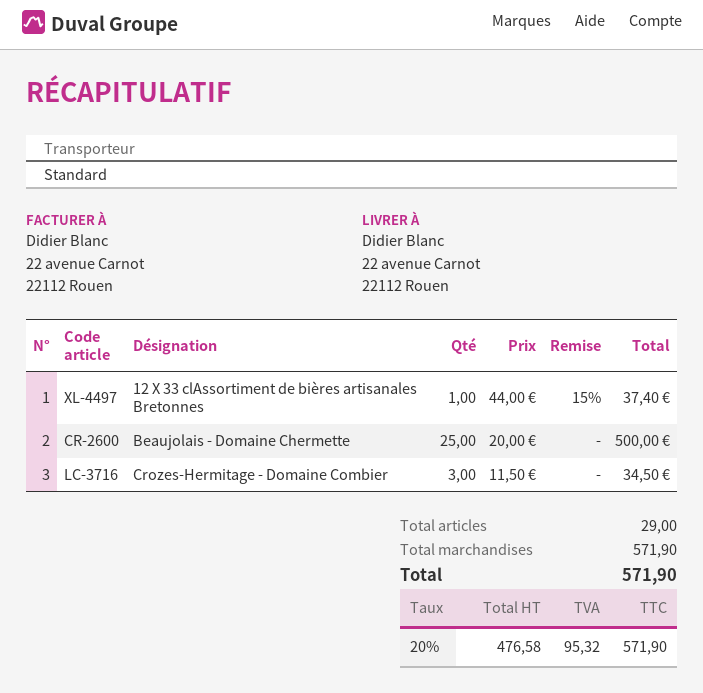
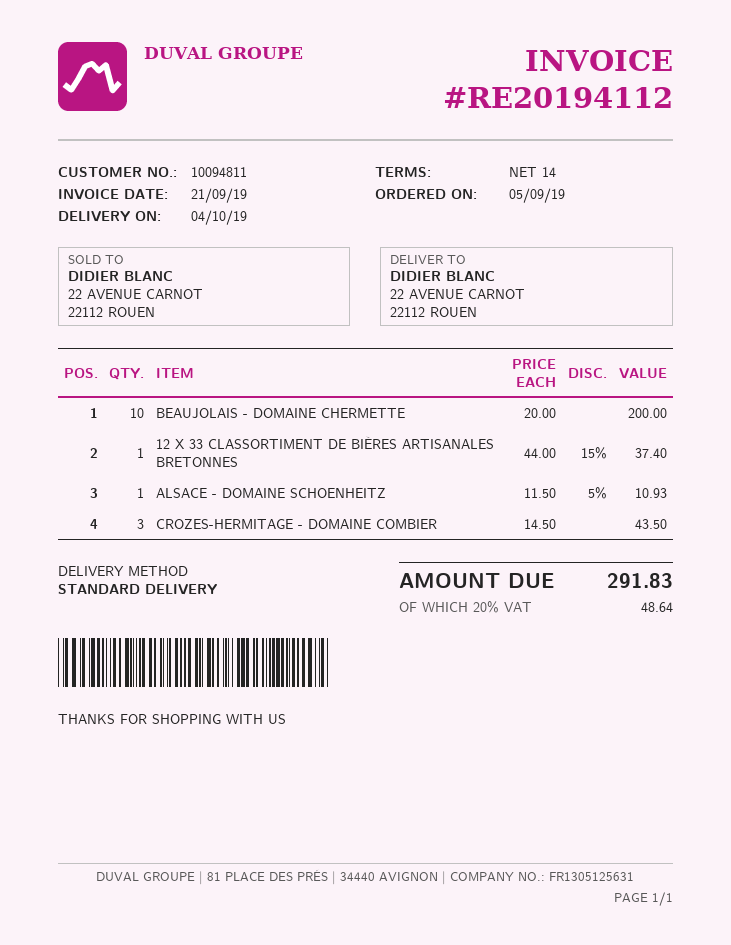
Beaujolais - Domaine Chermette: 25 x 20.00 = 500.00 -> 10 x 20.00 = 200.00
Crozes-Hermitage - Domaine Combier: 3 x 11.50 = 34.50 -> 3 x 14.50 = 43.50
ALSACE - DOMAINE SCHOENHEITZ: none -> 1 x 11.50 - 5% = 10.93
tax: 20% = 95.32 -> 20% = 48.64
total: 571.90 -> 291.83

